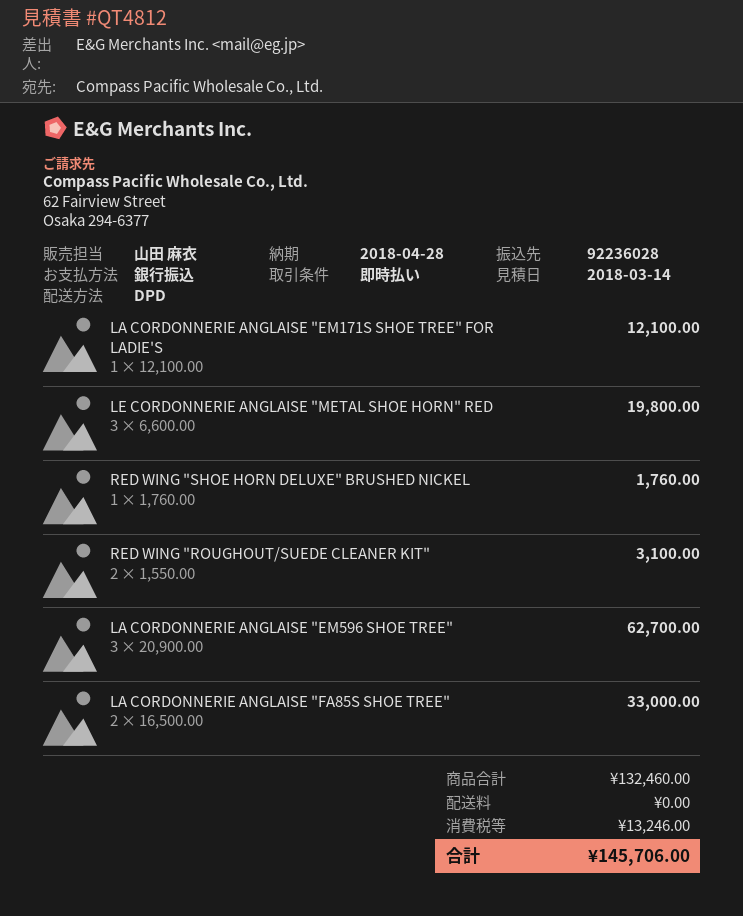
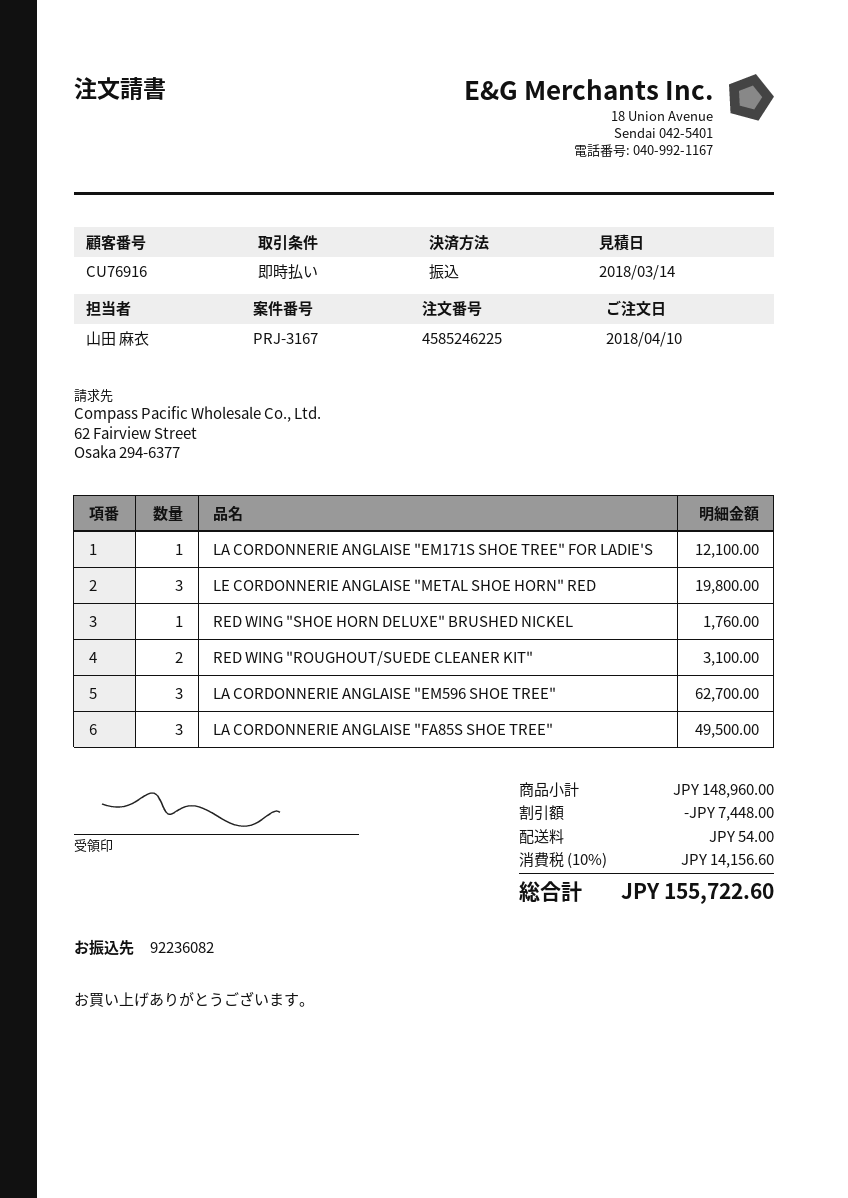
bank account: 92236028 -> 92236082
LA CORDONNERIE ANGLAISE "FA85S SHOE TREE": 2 for 33000.00 -> 3 for 49500.00
subtotal: 132460.00 -> 148960.00
discount: none -> 7448.00
shipping: 0.00 -> 54.00
tax: 13246.00 -> 14156.60
total: 145706.00 -> 155722.60

